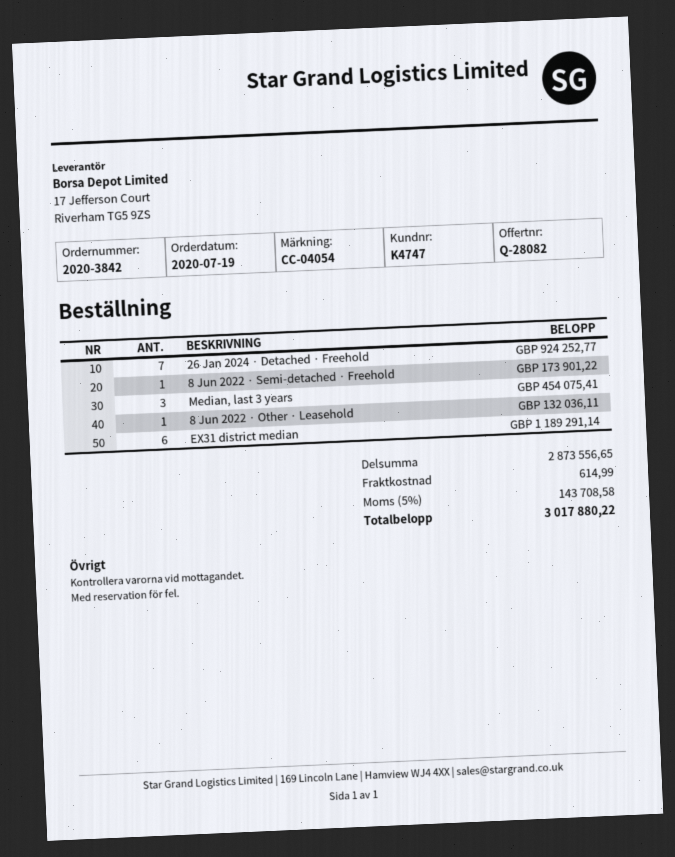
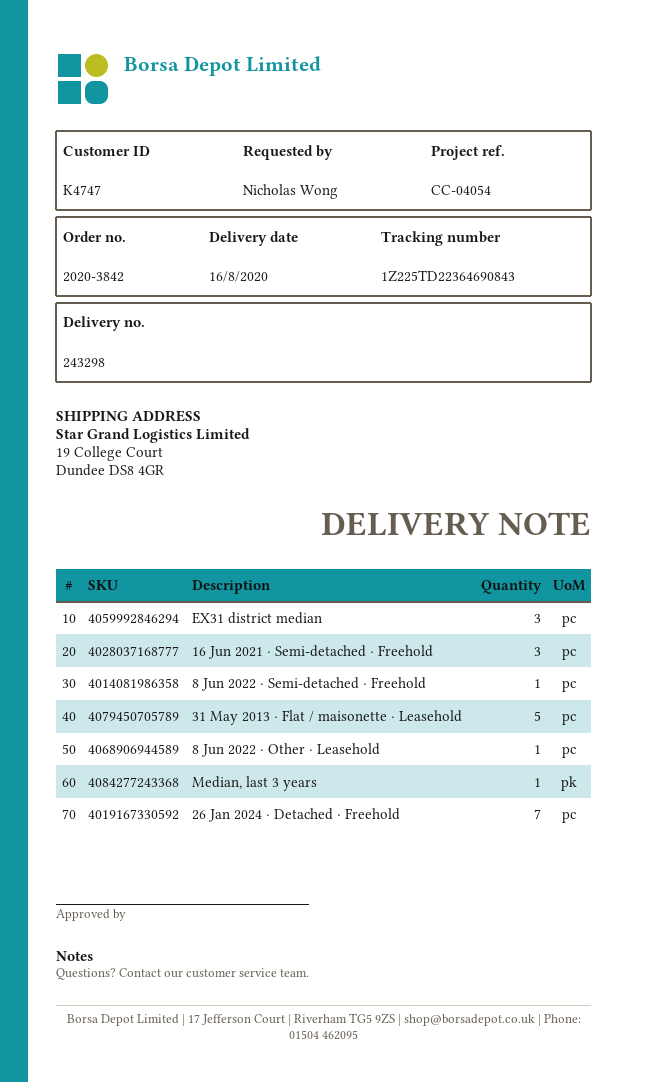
Median, last 3 years: 3 -> 1
EX31 district median: 6 -> 3
16 Jun 2021 · Semi-detached · Freehold: none -> 3
31 May 2013 · Flat / maisonette · Leasehold: none -> 5

